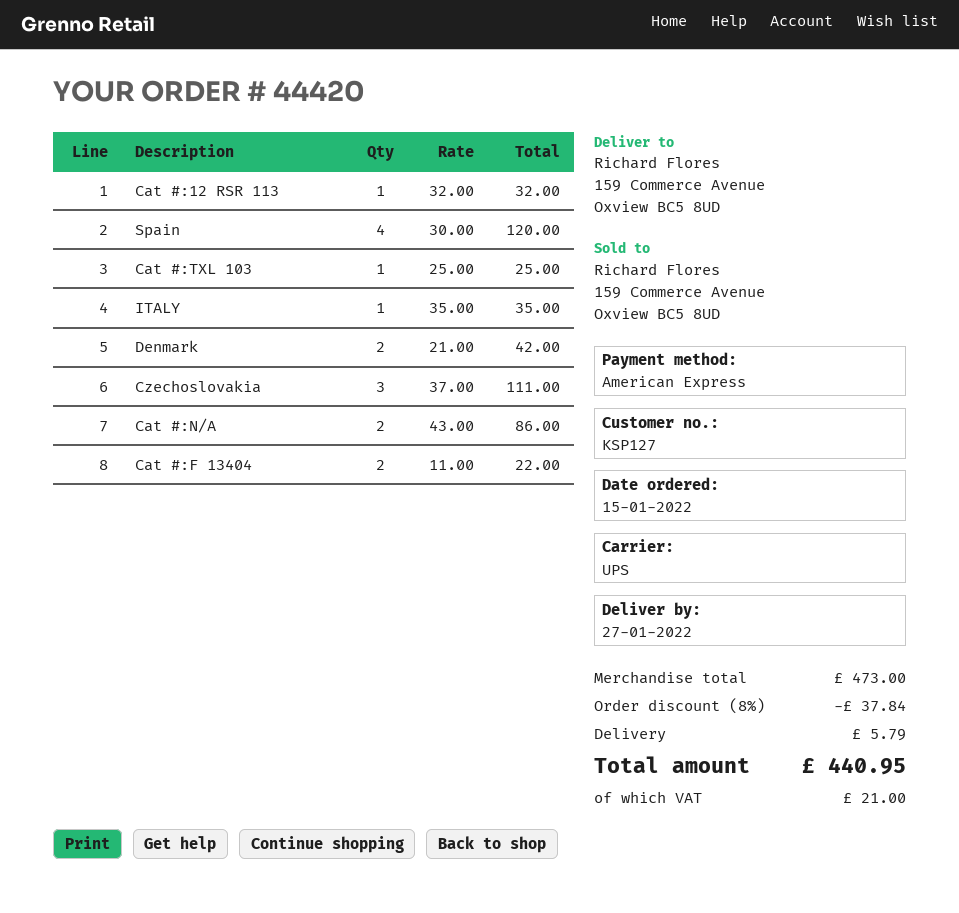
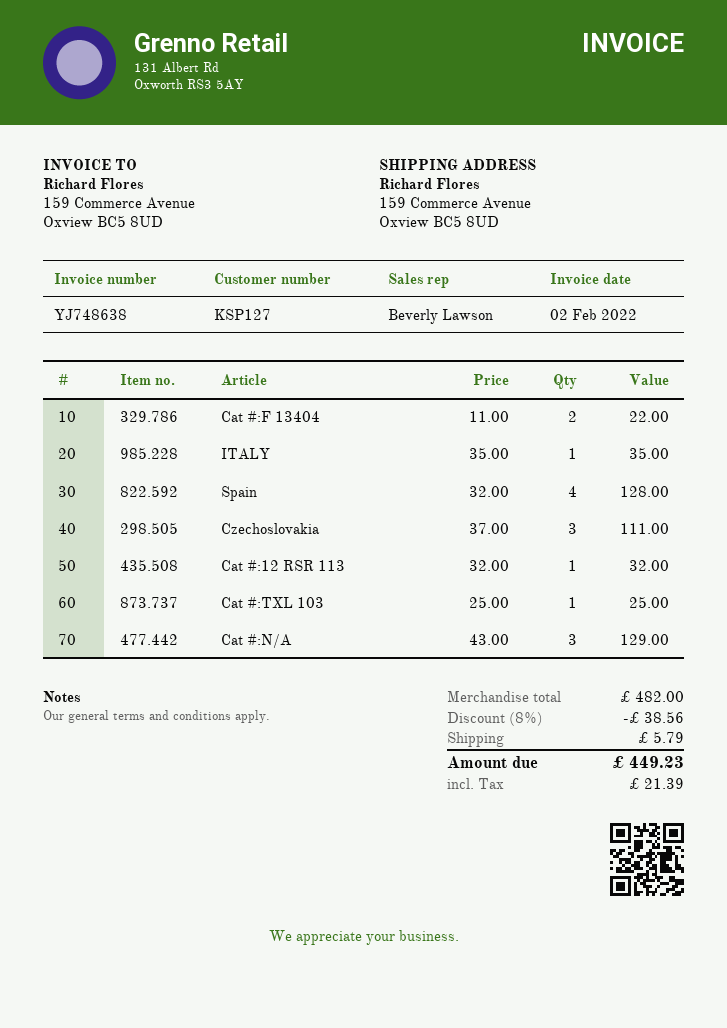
Spain: 4 x 30.00 = 120.00 -> 4 x 32.00 = 128.00
Denmark: 2 x 21.00 = 42.00 -> none
Cat #:N/A: 2 x 43.00 = 86.00 -> 3 x 43.00 = 129.00
subtotal: 473.00 -> 482.00
discount: 8% = 37.84 -> 8% = 38.56
tax: 21.00 -> 21.39
total: 440.95 -> 449.23

